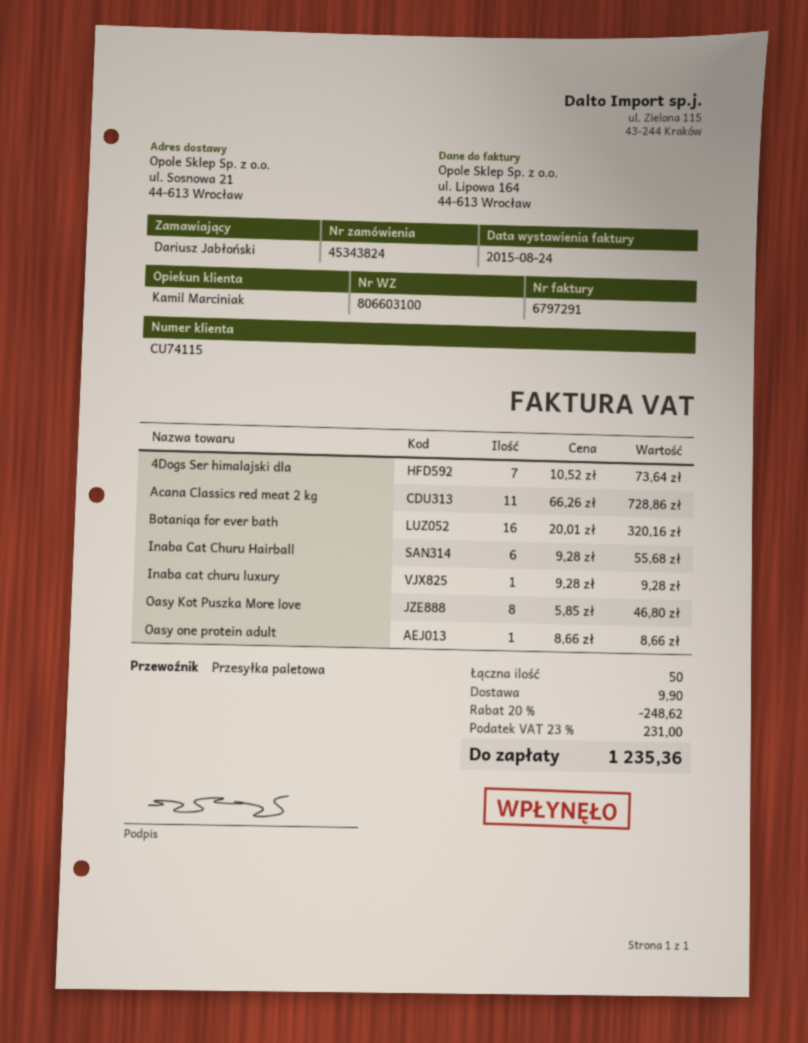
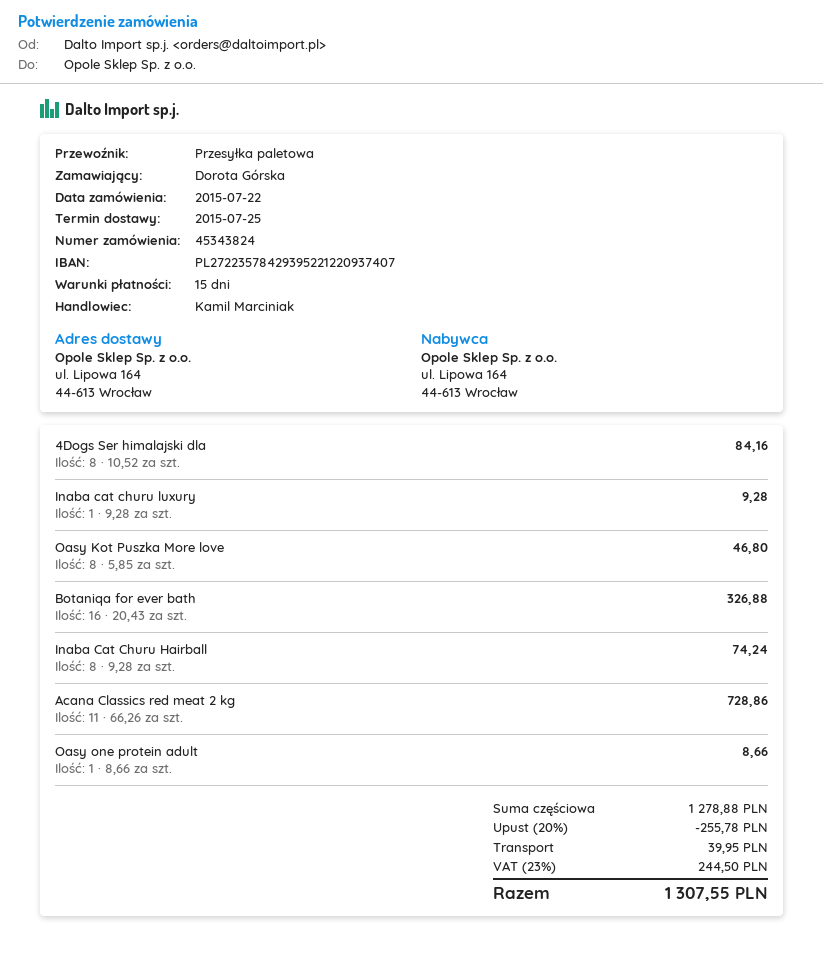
ordered by: Dariusz Jabłoński -> Dorota Górska
ship to: ul. Sosnowa 21, 44-613 Wrocław -> ul. Lipowa 164, 44-613 Wrocław
4Dogs Ser himalajski dla: 7 x 10.52 = 73.64 -> 8 x 10.52 = 84.16
Botaniqa for ever bath: 16 x 20.01 = 320.16 -> 16 x 20.43 = 326.88
Inaba Cat Churu Hairball: 6 x 9.28 = 55.68 -> 8 x 9.28 = 74.24
discount: 20% = 248.62 -> 20% = 255.78
shipping: 9.90 -> 39.95
tax: 23% = 231.00 -> 23% = 244.50
total: 1235.36 -> 1307.55

